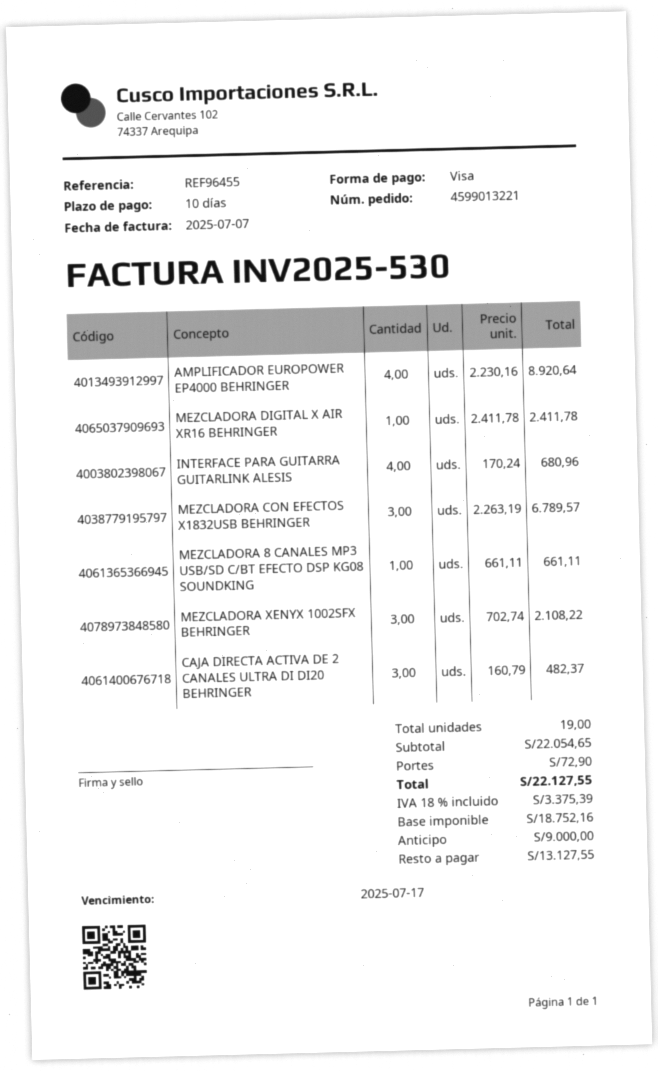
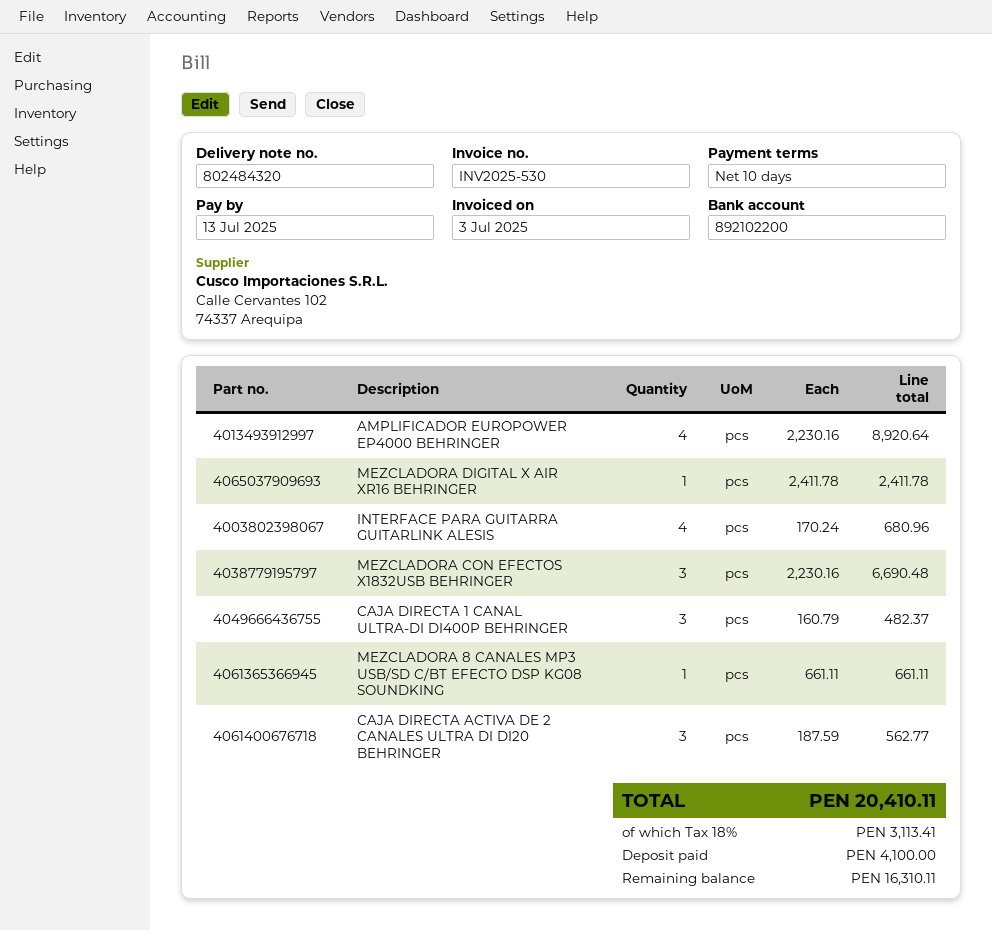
invoice date: 2025-07-07 -> 2025-07-03
due date: 2025-07-17 -> 2025-07-13
MEZCLADORA CON EFECTOS X1832USB BEHRINGER: 3 x 2263.19 = 6789.57 -> 3 x 2230.16 = 6690.48
MEZCLADORA XENYX 1002SFX BEHRINGER: 3 x 702.74 = 2108.22 -> none
CAJA DIRECTA ACTIVA DE 2 CANALES ULTRA DI DI20 BEHRINGER: 3 x 160.79 = 482.37 -> 3 x 187.59 = 562.77
CAJA DIRECTA 1 CANAL ULTRA-DI DI400P BEHRINGER: none -> 3 x 160.79 = 482.37
shipping: 72.90 -> none
tax: 18% = 3375.39 -> 18% = 3113.41
total: 22127.55 -> 20410.11
deposit: 9000.00 -> 4100.00
balance: 13127.55 -> 16310.11

